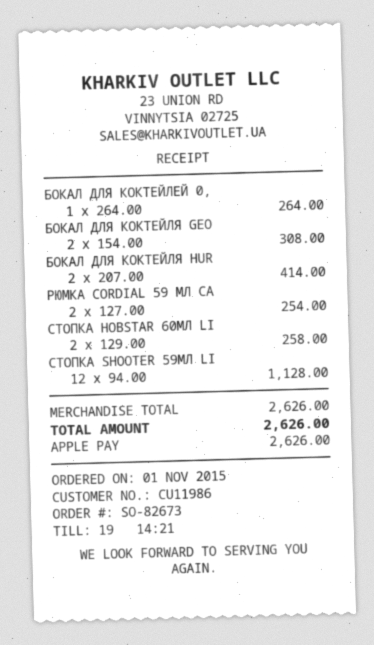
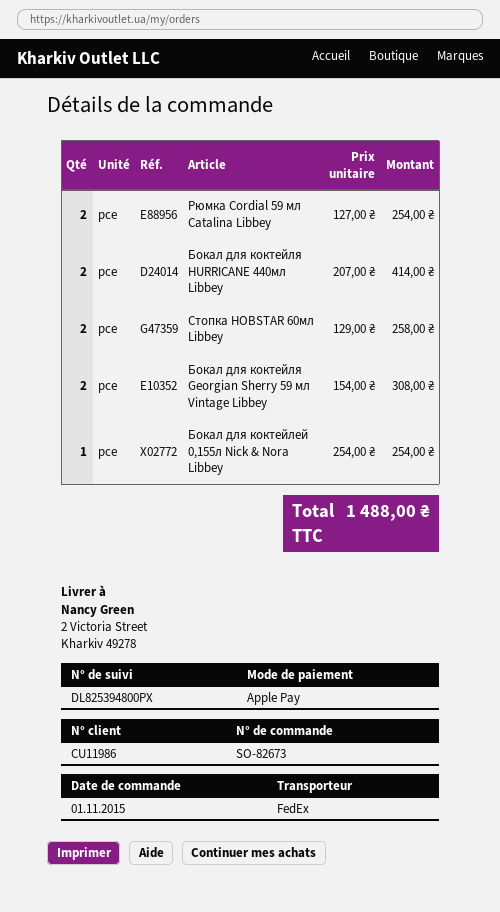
БОКАЛ ДЛЯ КОКТЕЙЛЕЙ 0,: 1 x 264.00 = 264.00 -> 1 x 254.00 = 254.00
СТОПКА SHOOTER 59МЛ LI: 12 x 94.00 = 1128.00 -> none
total: 2626.00 -> 1488.00

